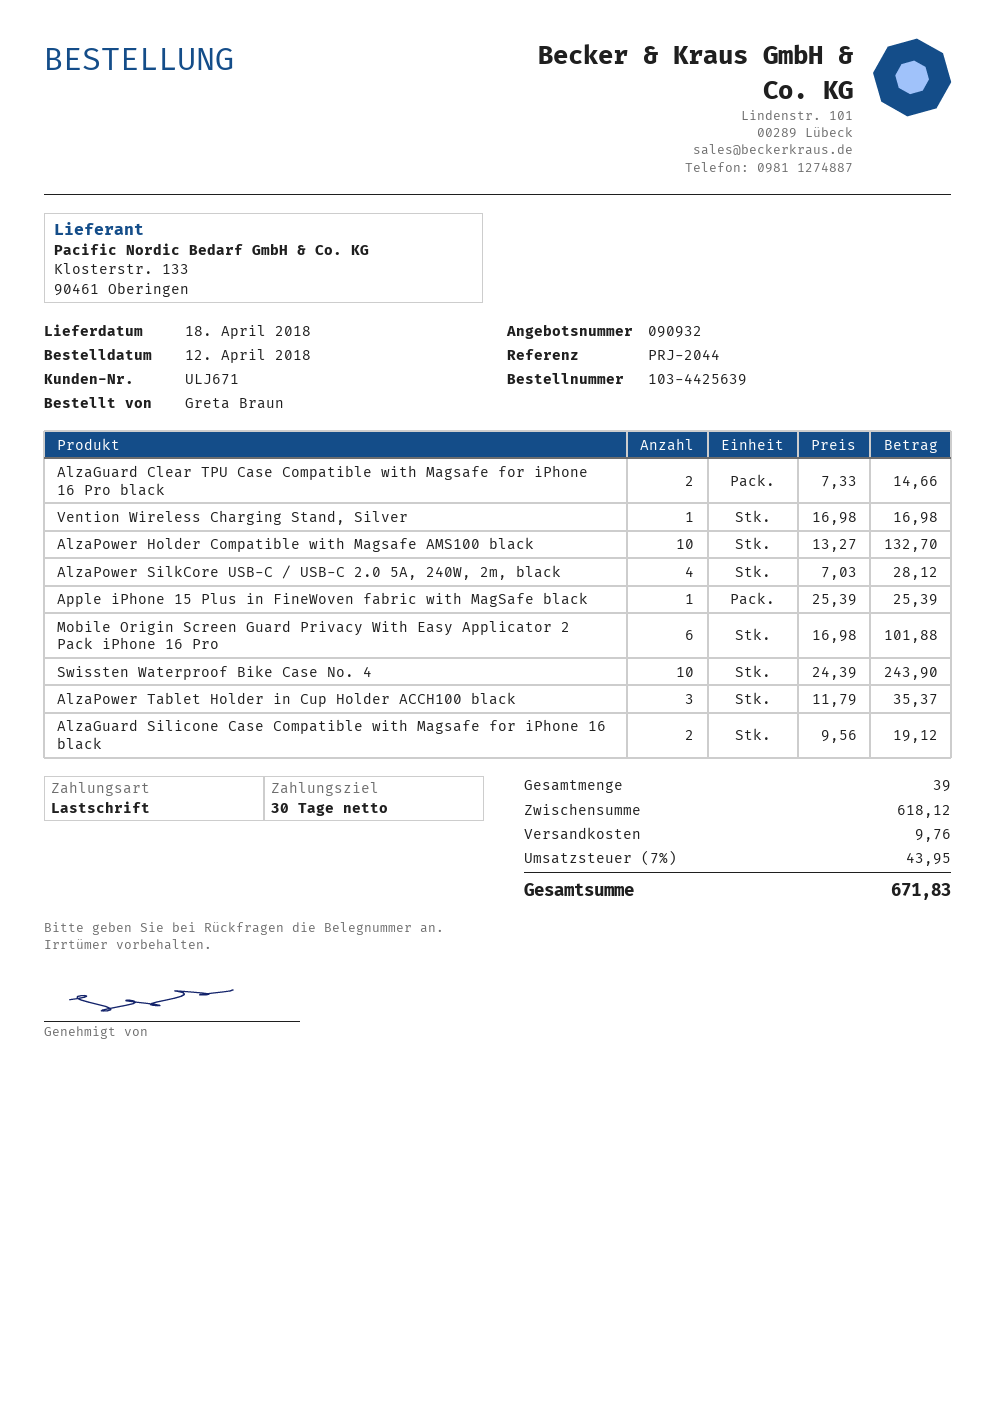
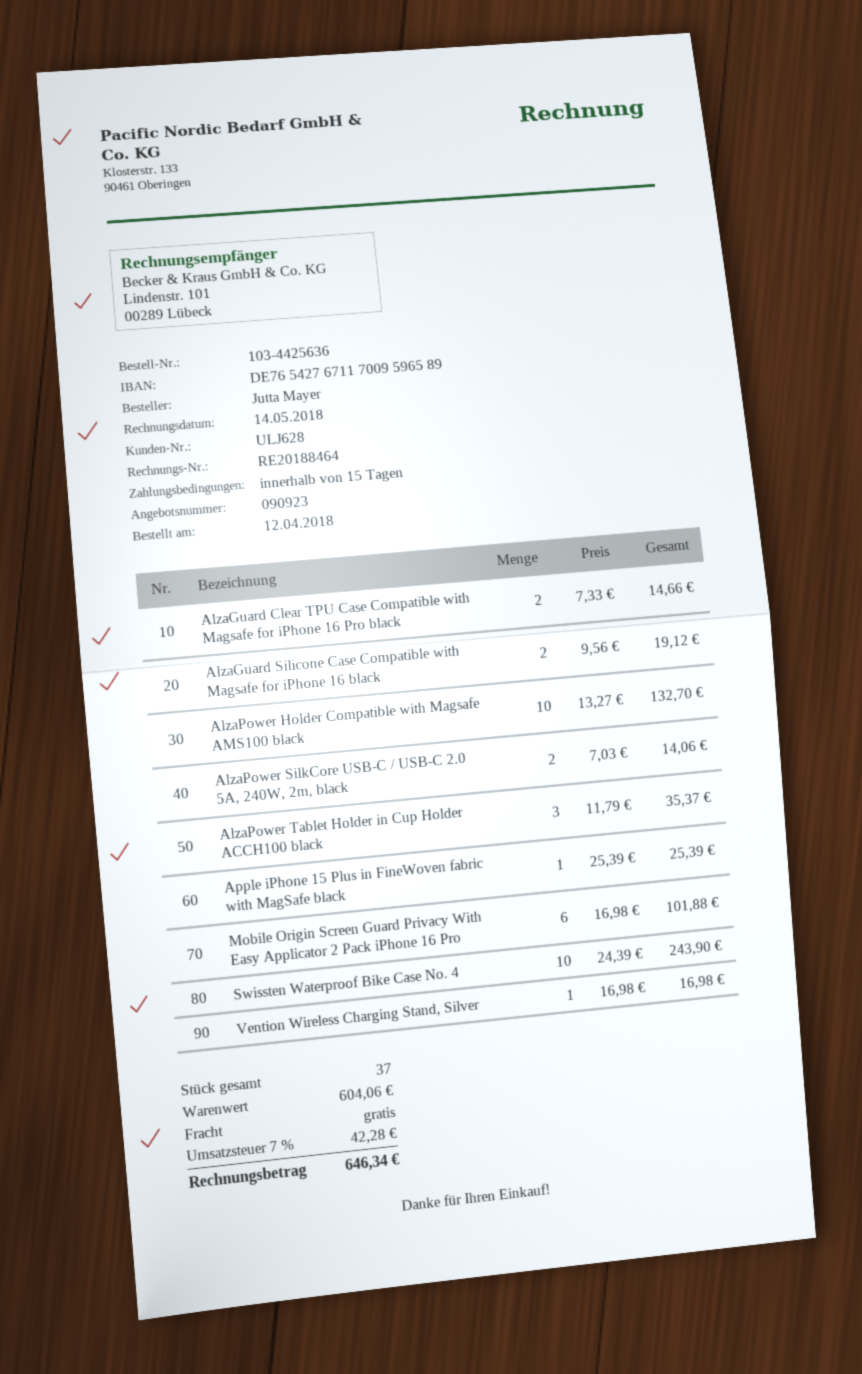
quote number: 090932 -> 090923
order number: 103-4425639 -> 103-4425636
payment terms: 30 days -> 15 days
customer number: ULJ671 -> ULJ628
ordered by: Greta Braun -> Jutta Mayer
AlzaPower SilkCore USB-C / USB-C 2.0 5A, 240W, 2m, black: 4 x 7.03 = 28.12 -> 2 x 7.03 = 14.06
total quantity: 39 -> 37
subtotal: 618.12 -> 604.06
shipping: 9.76 -> 0.00
tax: 7% = 43.95 -> 7% = 42.28
total: 671.83 -> 646.34

